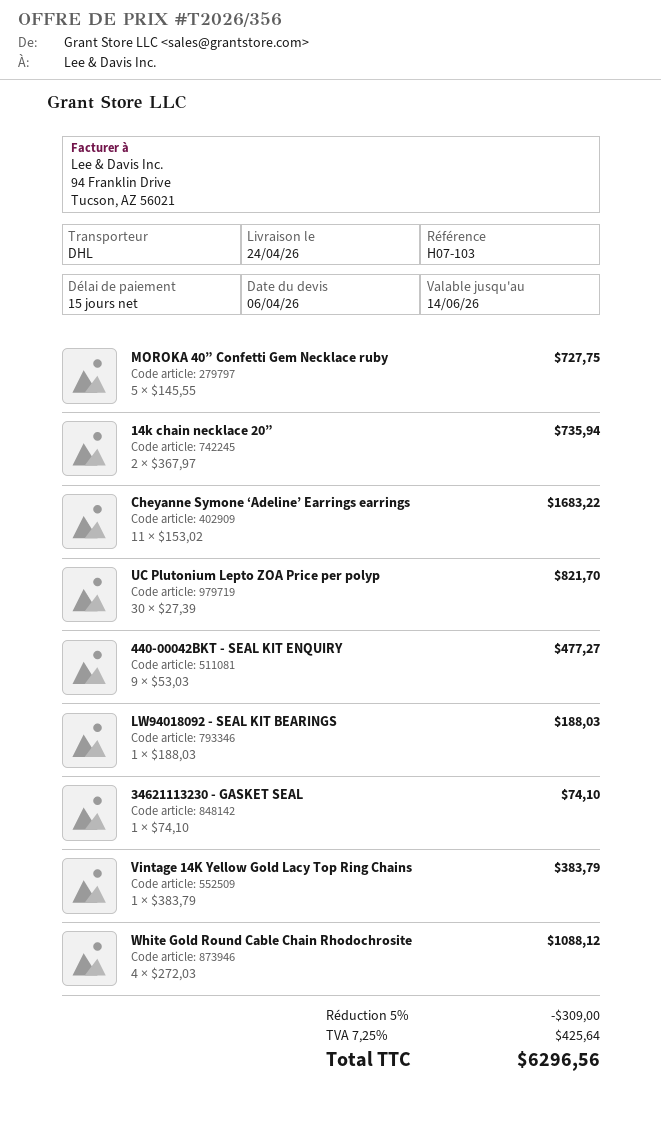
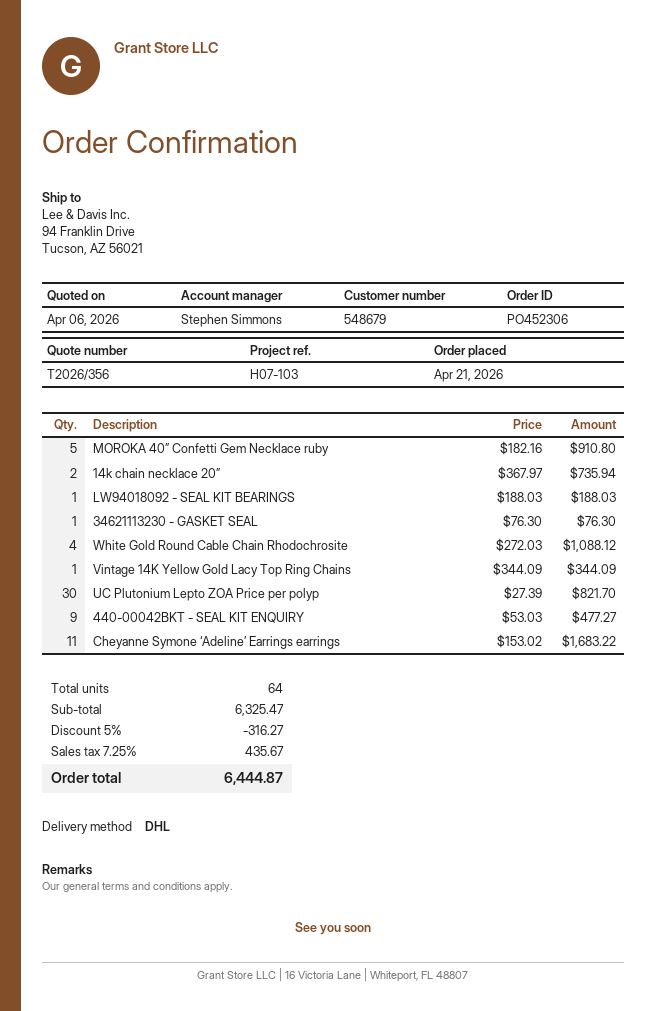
MOROKA 40” Confetti Gem Necklace ruby: 5 x 145.55 = 727.75 -> 5 x 182.16 = 910.80
34621113230 - GASKET SEAL: 1 x 74.10 = 74.10 -> 1 x 76.30 = 76.30
Vintage 14K Yellow Gold Lacy Top Ring Chains: 1 x 383.79 = 383.79 -> 1 x 344.09 = 344.09
discount: 5% = 309.00 -> 5% = 316.27
tax: 7.25% = 425.64 -> 7.25% = 435.67
total: 6296.56 -> 6444.87

